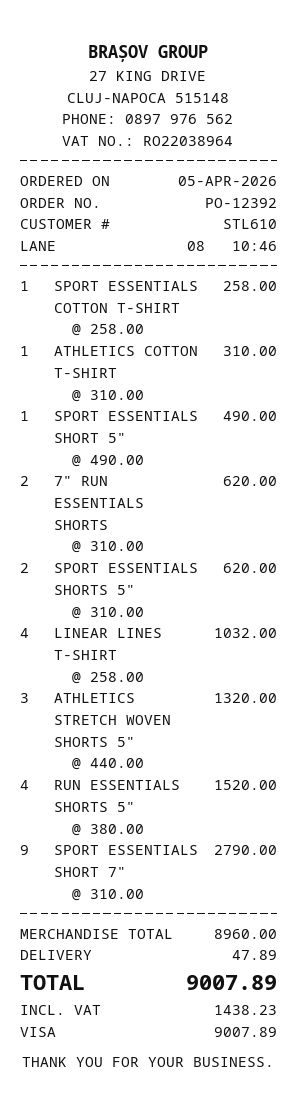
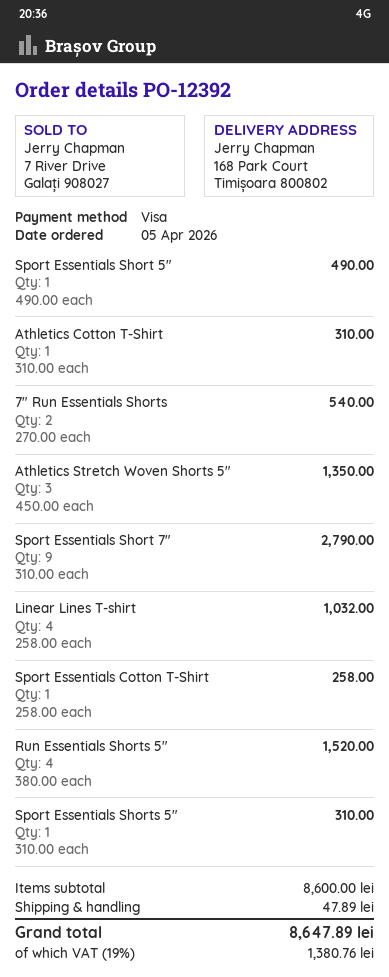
7" RUN ESSENTIALS SHORTS: 2 x 310.00 = 620.00 -> 2 x 270.00 = 540.00
SPORT ESSENTIALS SHORTS 5": 2 x 310.00 = 620.00 -> 1 x 310.00 = 310.00
ATHLETICS STRETCH WOVEN SHORTS 5": 3 x 440.00 = 1320.00 -> 3 x 450.00 = 1350.00
subtotal: 8960.00 -> 8600.00
tax: 1438.23 -> 1380.76
total: 9007.89 -> 8647.89

